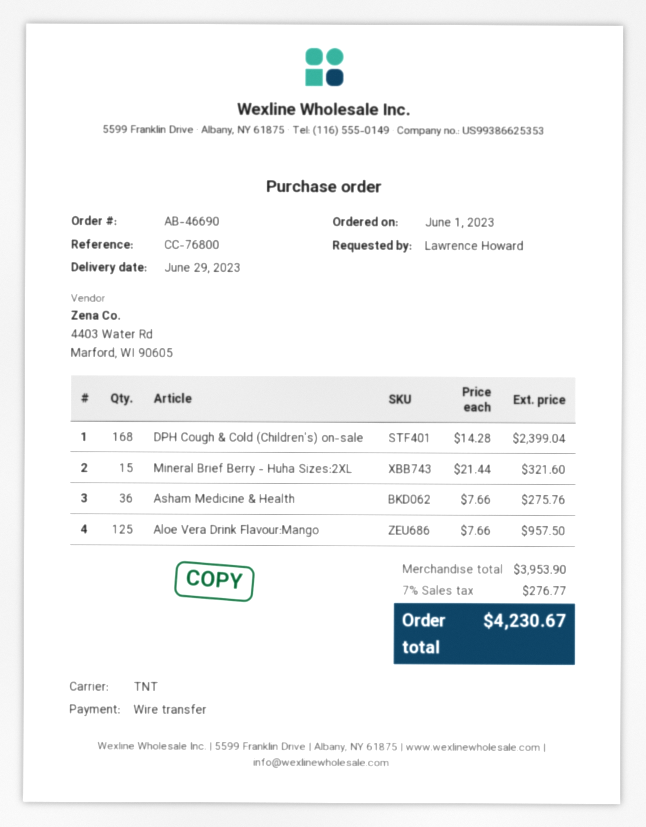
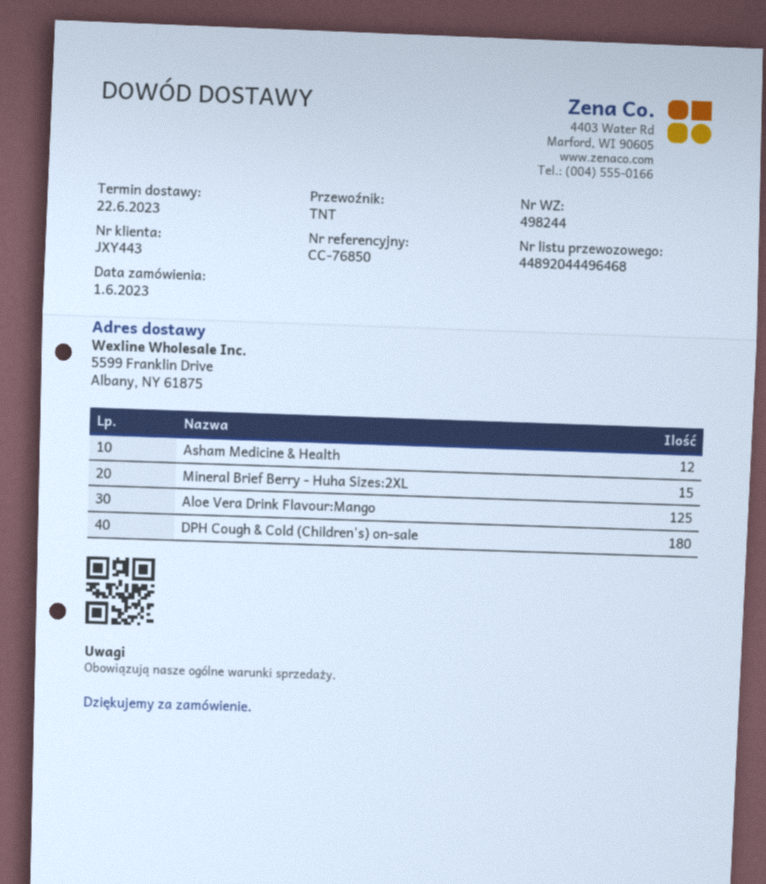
delivery date: 2023-06-29 -> 2023-06-22
reference: CC-76800 -> CC-76850
DPH Cough & Cold (Children's) on-sale: 168 -> 180
Asham Medicine & Health: 36 -> 12

